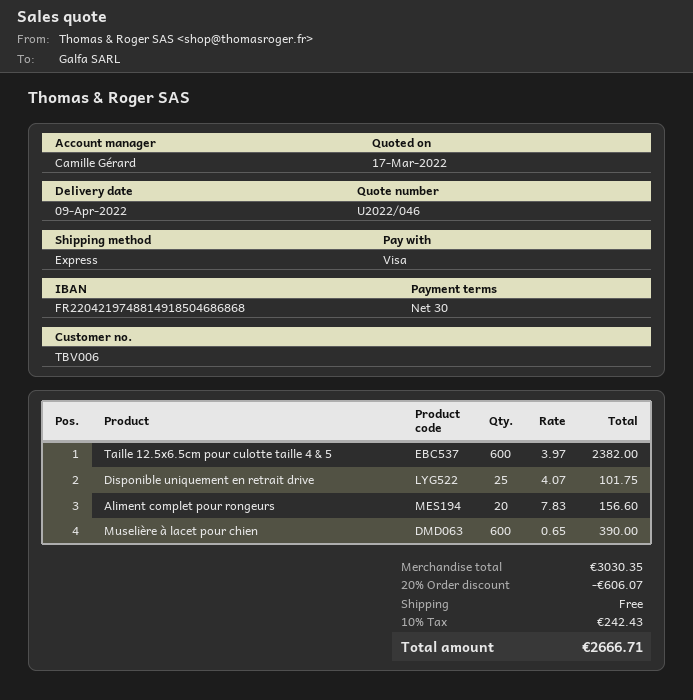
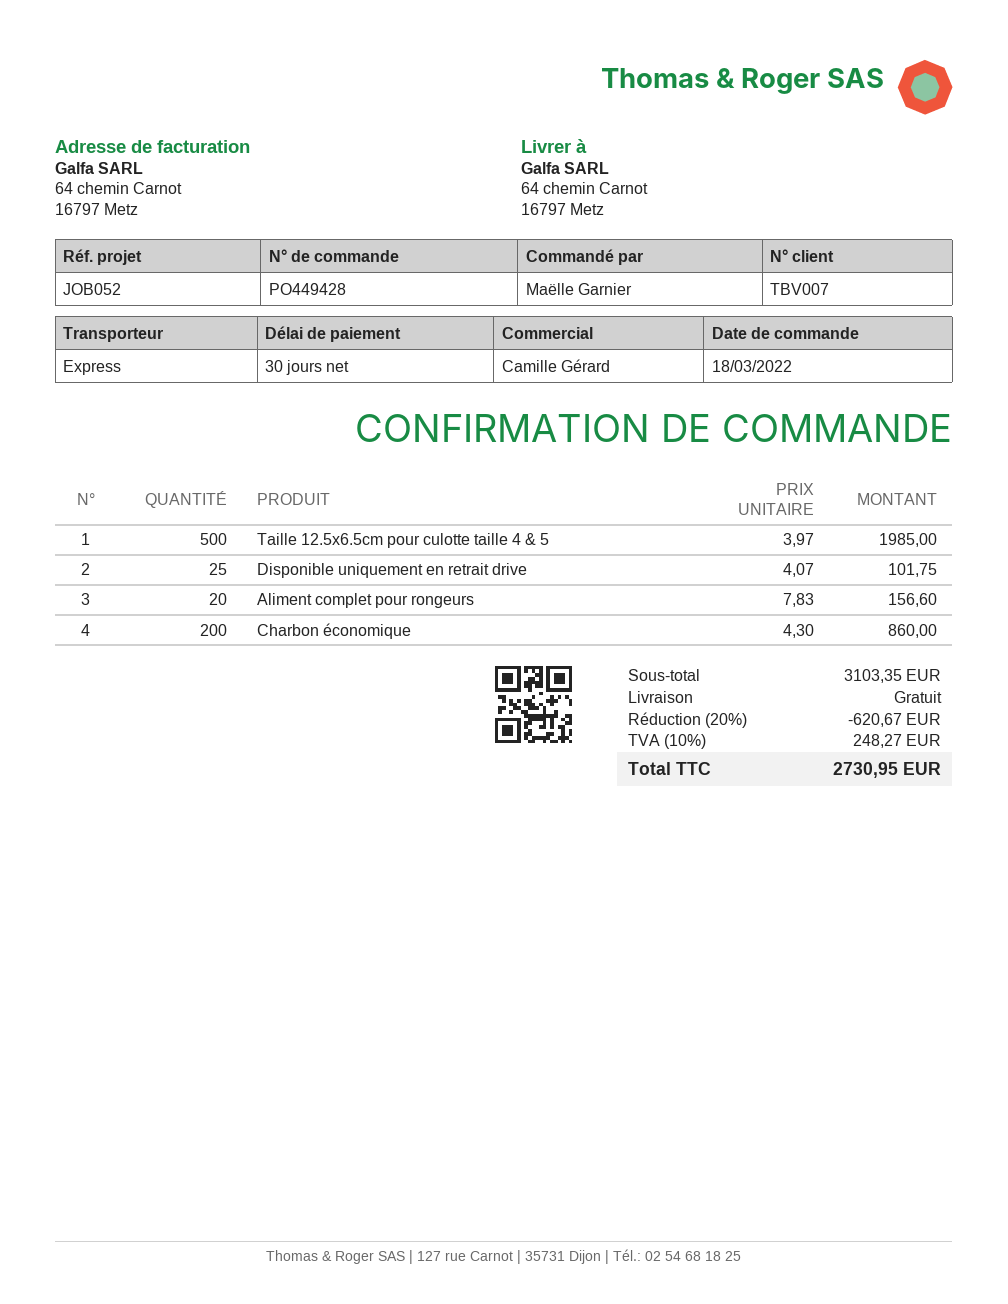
customer number: TBV006 -> TBV007
Taille 12.5x6.5cm pour culotte taille 4 & 5: 600 x 3.97 = 2382.00 -> 500 x 3.97 = 1985.00
Muselière à lacet pour chien: 600 x 0.65 = 390.00 -> none
Charbon économique: none -> 200 x 4.30 = 860.00
subtotal: 3030.35 -> 3103.35
discount: 20% = 606.07 -> 20% = 620.67
tax: 10% = 242.43 -> 10% = 248.27
total: 2666.71 -> 2730.95

